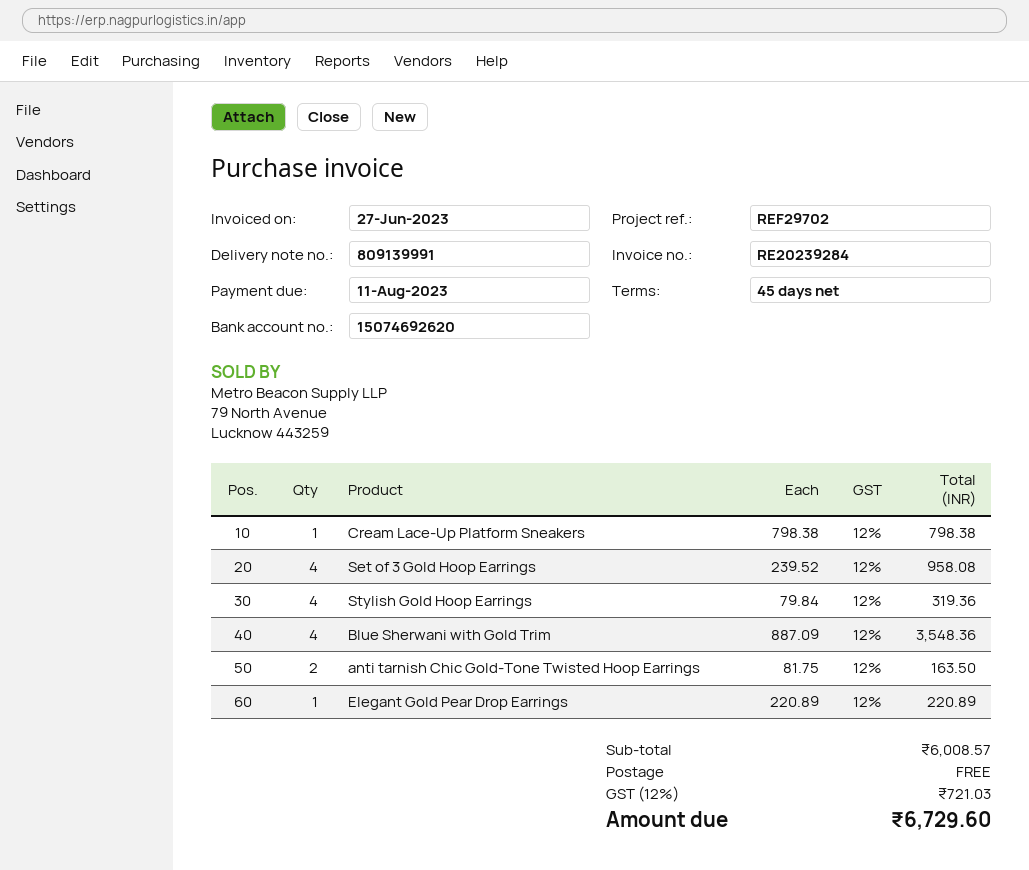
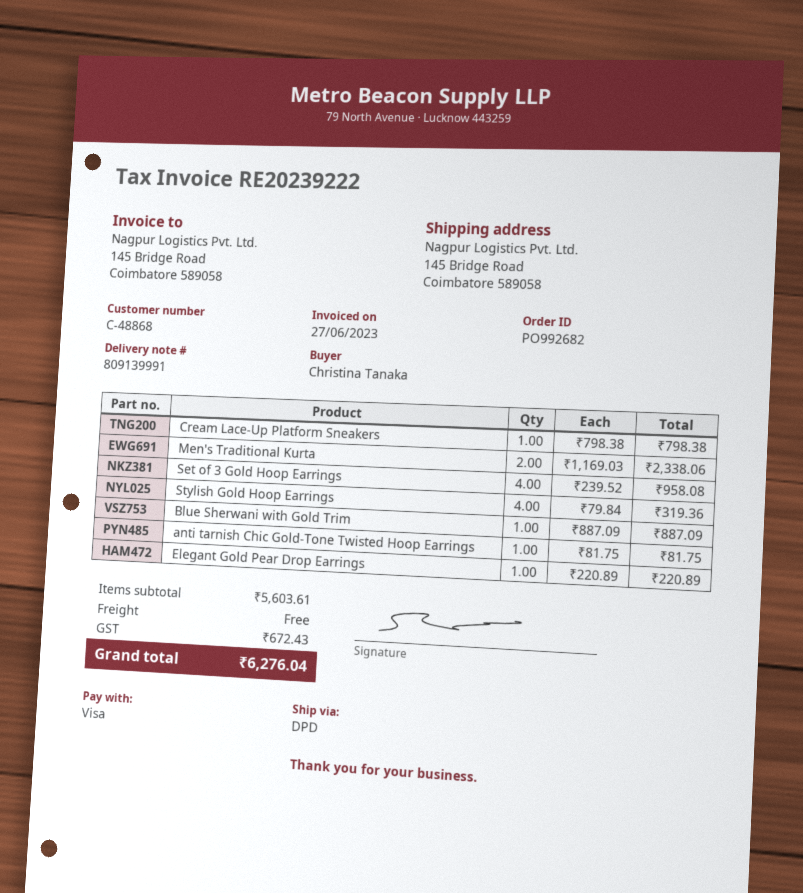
invoice number: RE20239284 -> RE20239222
Blue Sherwani with Gold Trim: 4 x 887.09 = 3548.36 -> 1 x 887.09 = 887.09
anti tarnish Chic Gold-Tone Twisted Hoop Earrings: 2 x 81.75 = 163.50 -> 1 x 81.75 = 81.75
Men's Traditional Kurta: none -> 2 x 1169.03 = 2338.06
subtotal: 6008.57 -> 5603.61
tax: 721.03 -> 672.43
total: 6729.60 -> 6276.04

